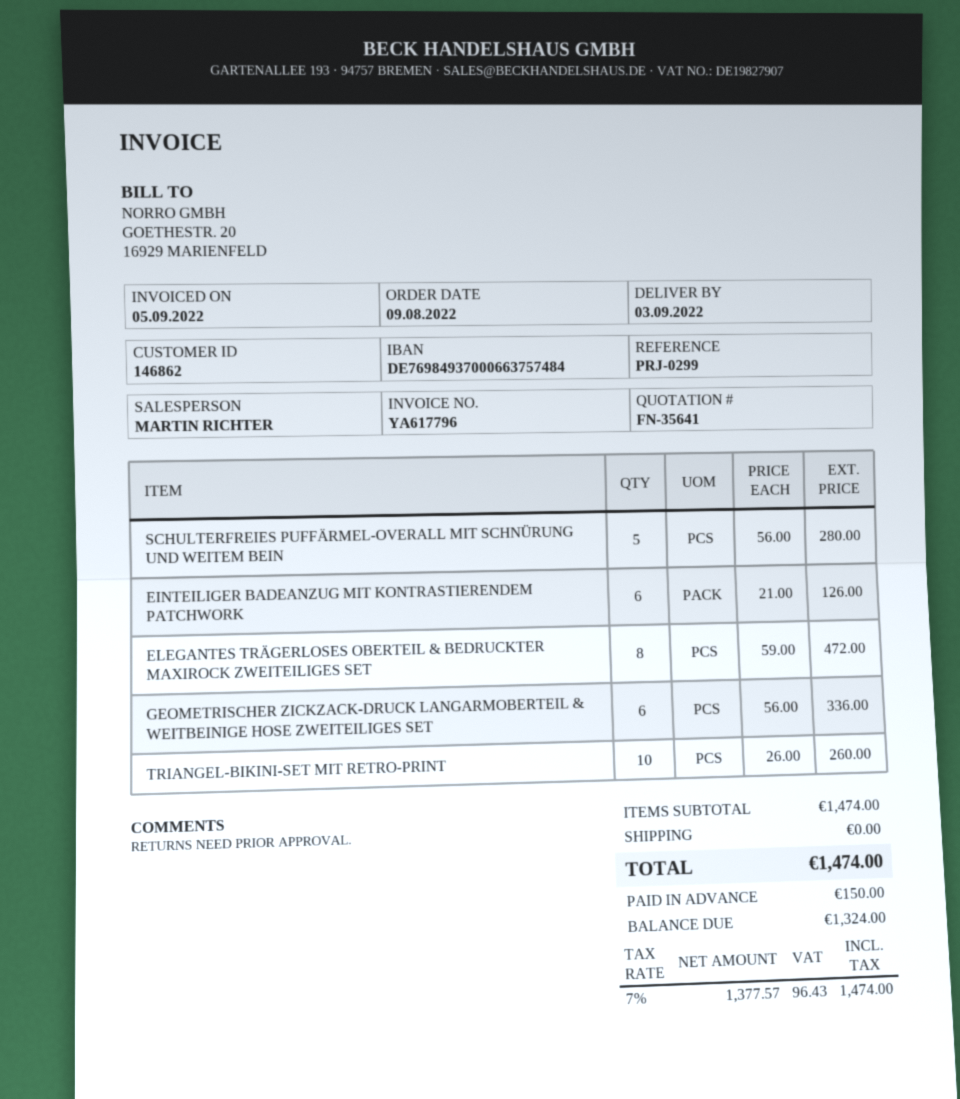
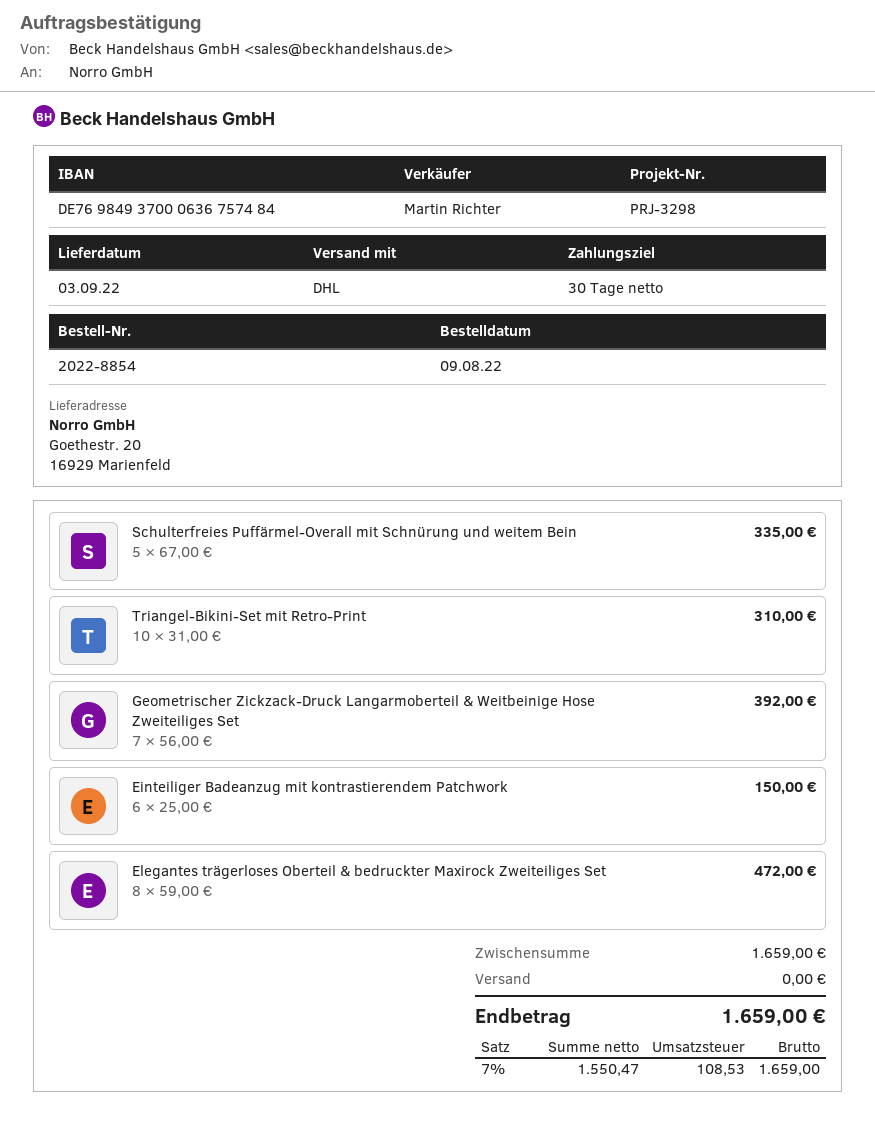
reference: PRJ-0299 -> PRJ-3298
bank account: DE76984937000663757484 -> DE76984937000636757484
SCHULTERFREIES PUFFÄRMEL-OVERALL MIT SCHNÜRUNG UND WEITEM BEIN: 5 x 56.00 = 280.00 -> 5 x 67.00 = 335.00
EINTEILIGER BADEANZUG MIT KONTRASTIERENDEM PATCHWORK: 6 x 21.00 = 126.00 -> 6 x 25.00 = 150.00
GEOMETRISCHER ZICKZACK-DRUCK LANGARMOBERTEIL & WEITBEINIGE HOSE ZWEITEILIGES SET: 6 x 56.00 = 336.00 -> 7 x 56.00 = 392.00
TRIANGEL-BIKINI-SET MIT RETRO-PRINT: 10 x 26.00 = 260.00 -> 10 x 31.00 = 310.00
subtotal: 1474.00 -> 1659.00
net: 1377.57 -> 1550.47
tax: 7% = 96.43 -> 7% = 108.53
total: 1474.00 -> 1659.00

